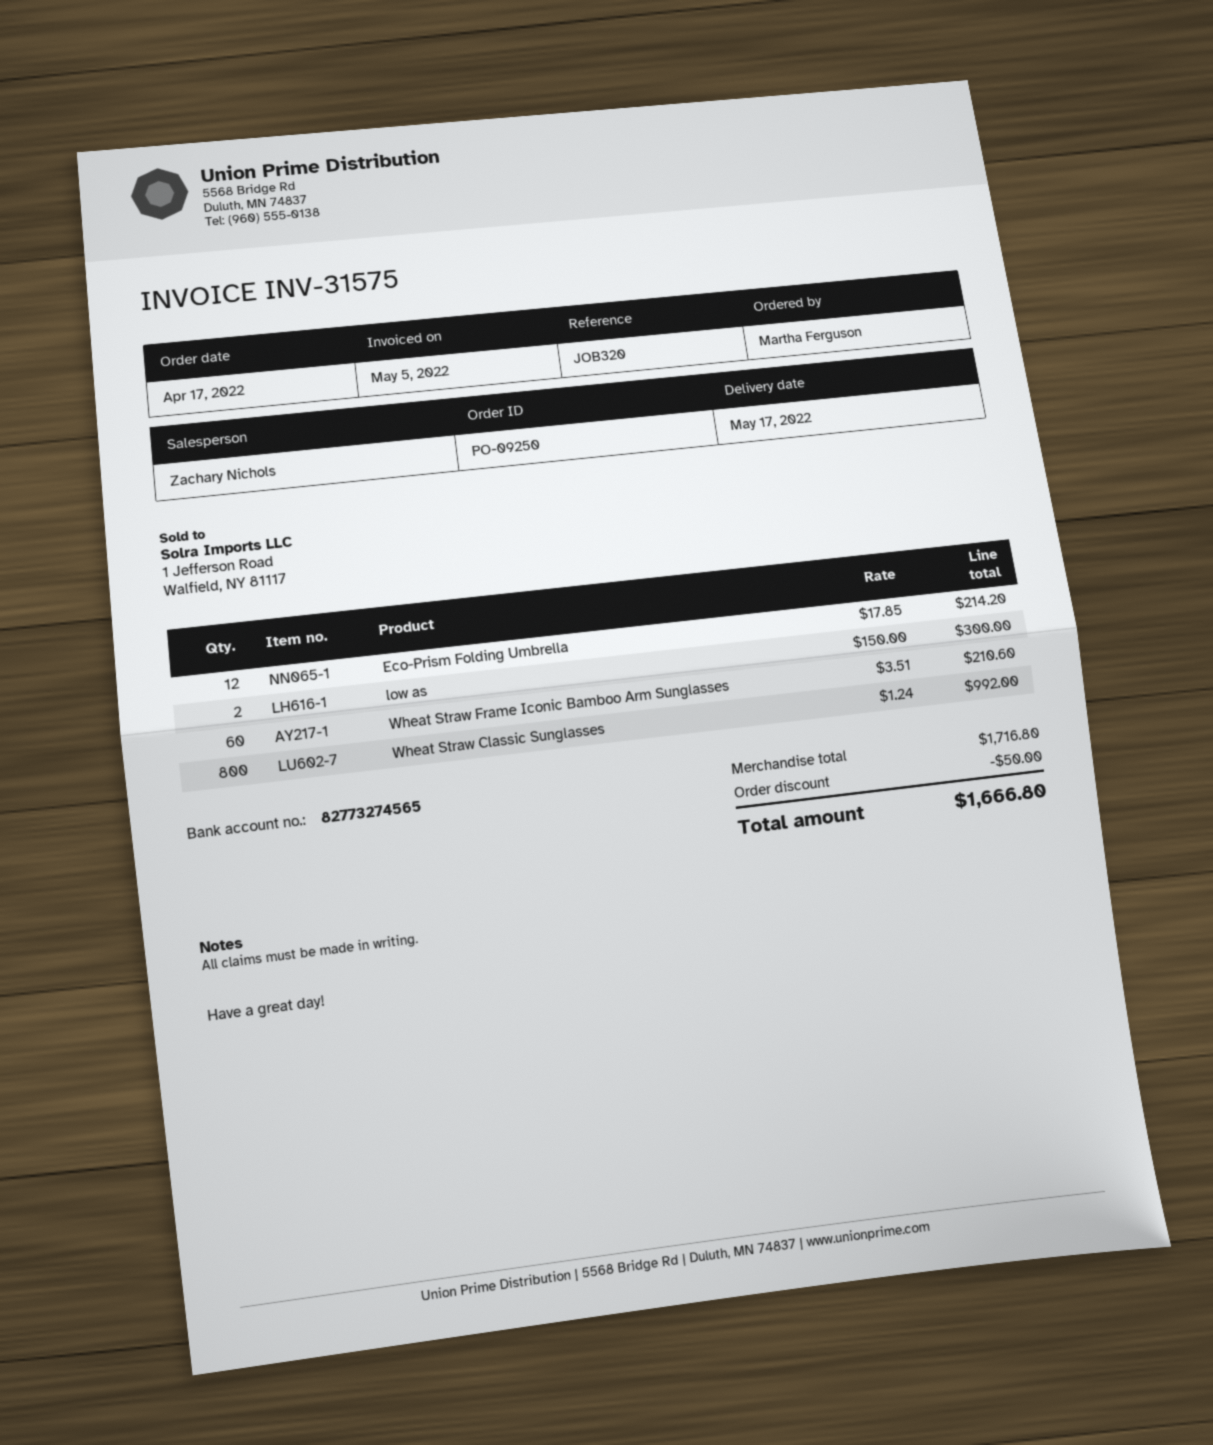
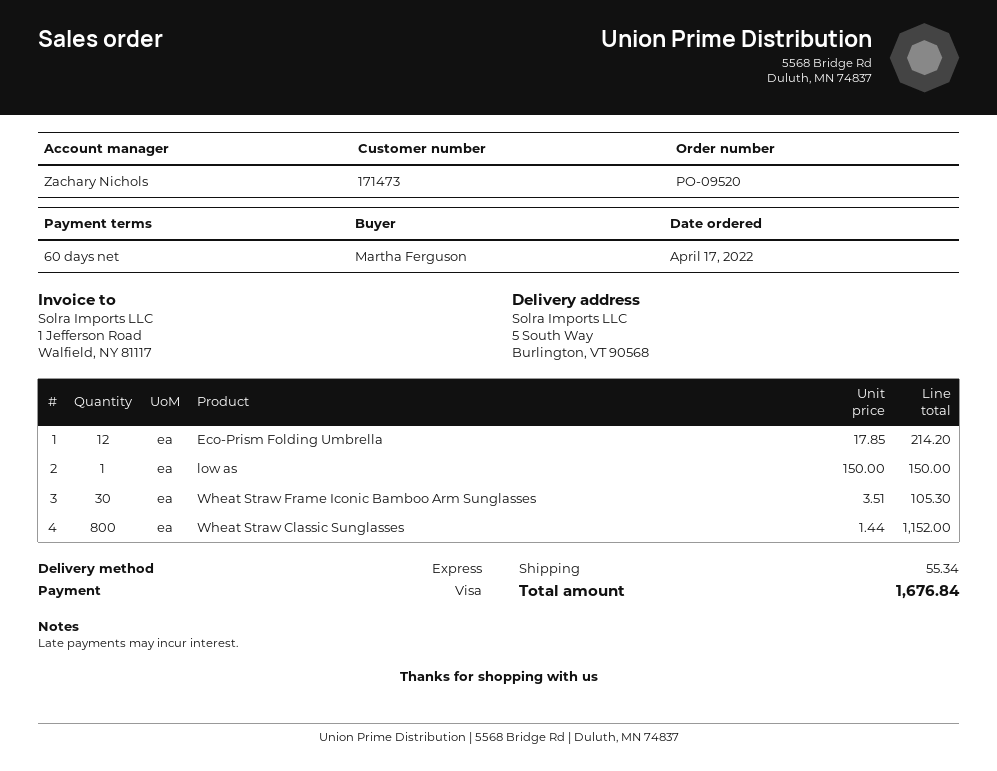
order number: PO-09250 -> PO-09520
low as: 2 x 150.00 = 300.00 -> 1 x 150.00 = 150.00
Wheat Straw Frame Iconic Bamboo Arm Sunglasses: 60 x 3.51 = 210.60 -> 30 x 3.51 = 105.30
Wheat Straw Classic Sunglasses: 800 x 1.24 = 992.00 -> 800 x 1.44 = 1152.00
discount: 50.00 -> none
shipping: none -> 55.34
total: 1666.80 -> 1676.84

